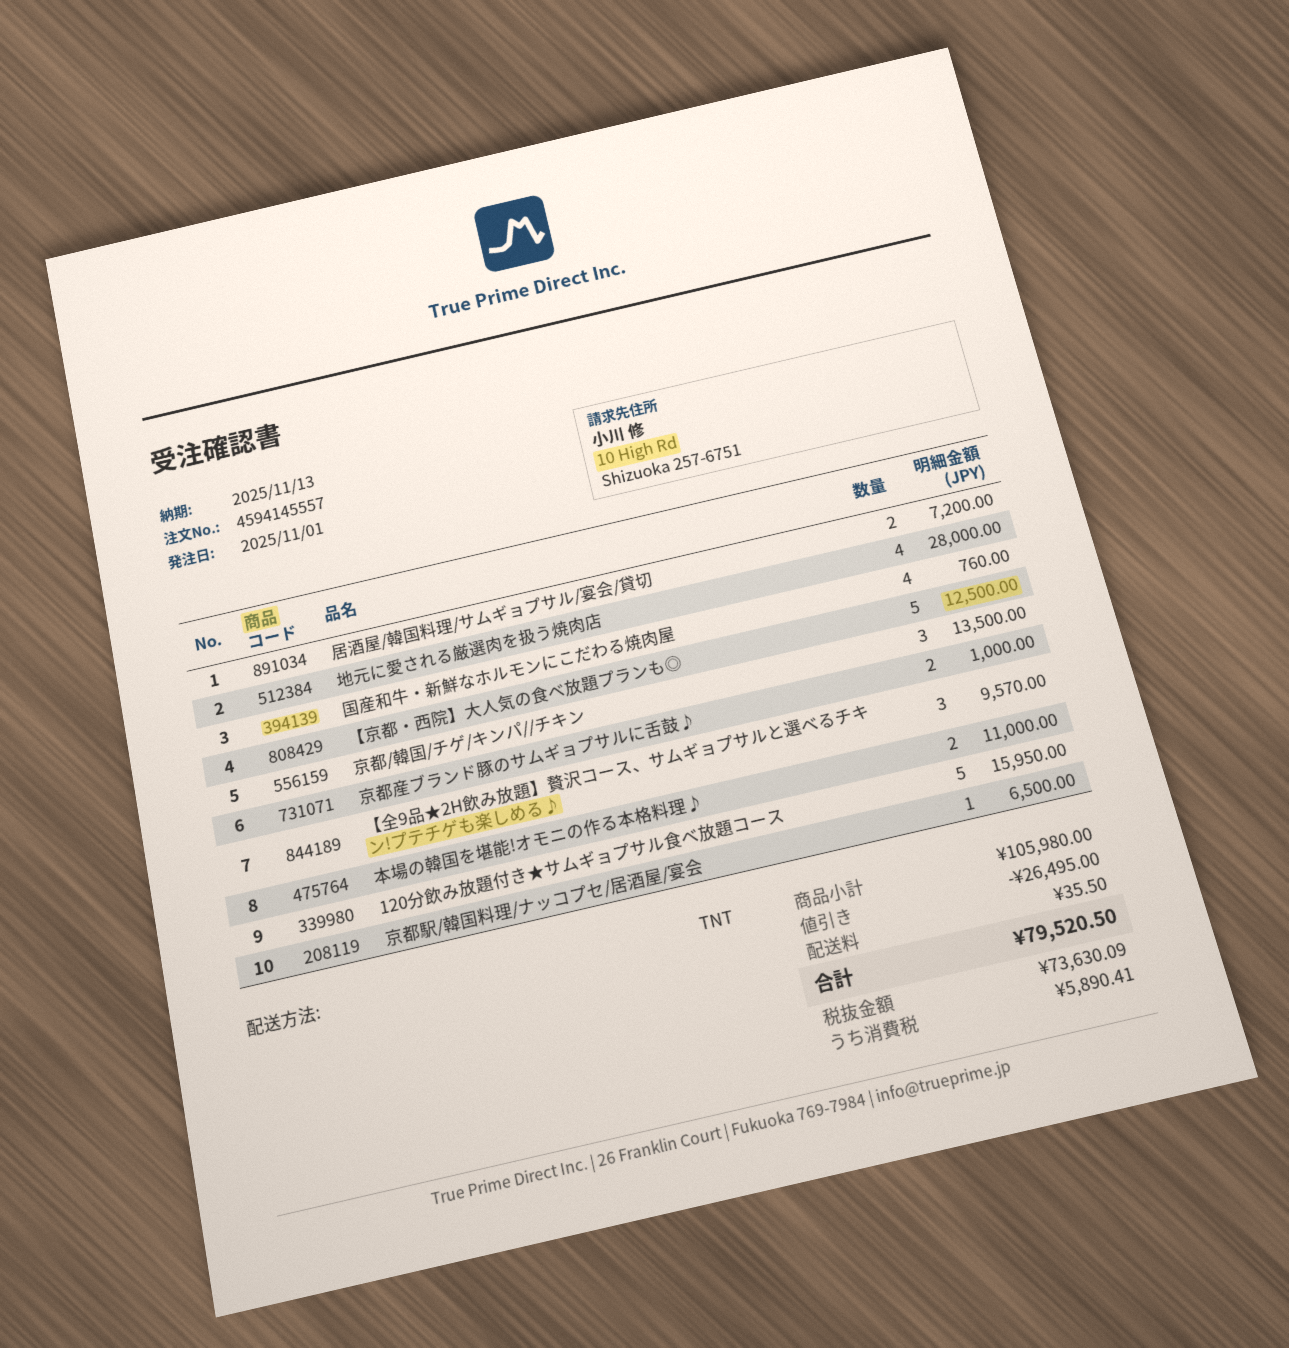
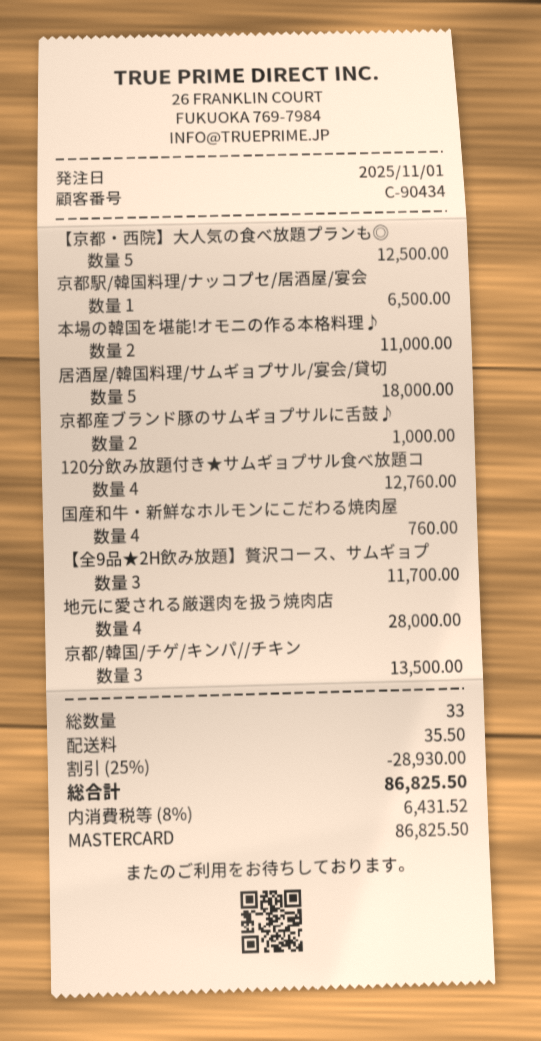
居酒屋/韓国料理/サムギョプサル/宴会/貸切: 2 for 7200.00 -> 5 for 18000.00
【全9品★2H飲み放題】贅沢コース、サムギョプサルと選べるチキン!プテチゲも楽しめる♪: 3 for 9570.00 -> 3 for 11700.00
120分飲み放題付き★サムギョプサル食べ放題コース: 5 for 15950.00 -> 4 for 12760.00
discount: 26495.00 -> 28930.00
tax: 5890.41 -> 6431.52
total: 79520.50 -> 86825.50

